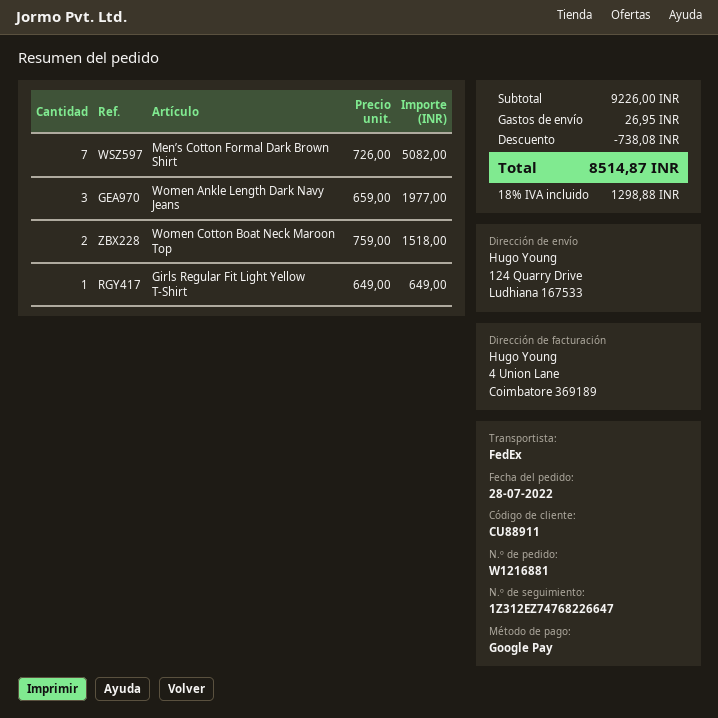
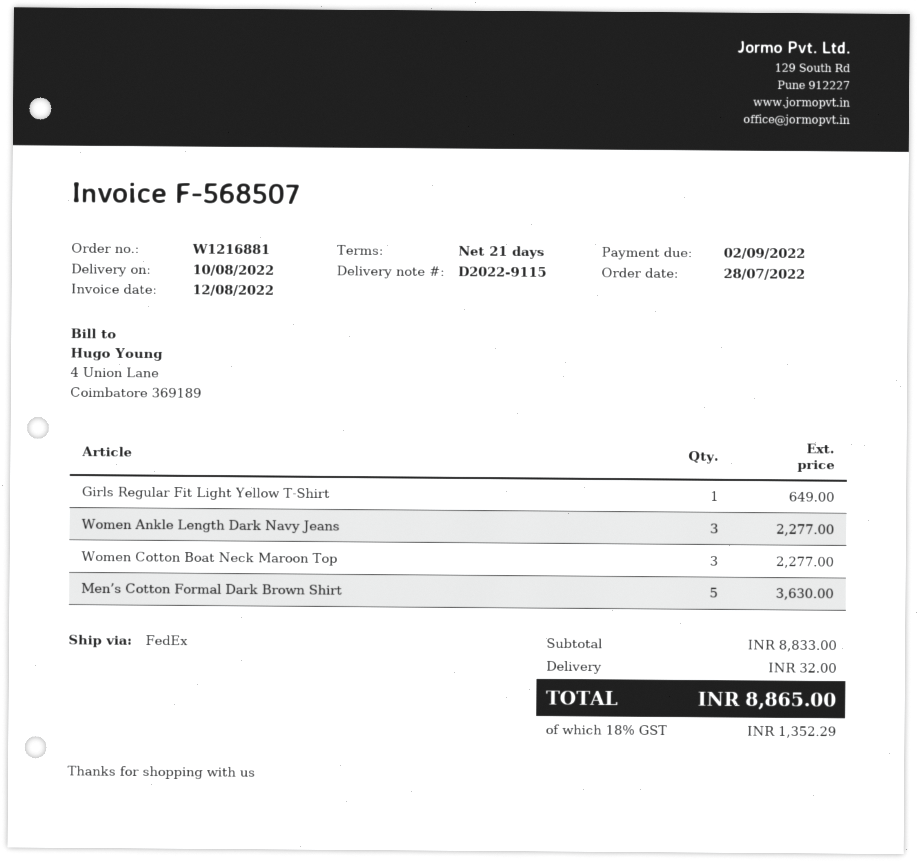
Men’s Cotton Formal Dark Brown Shirt: 7 for 5082.00 -> 5 for 3630.00
Women Ankle Length Dark Navy Jeans: 3 for 1977.00 -> 3 for 2277.00
Women Cotton Boat Neck Maroon Top: 2 for 1518.00 -> 3 for 2277.00
subtotal: 9226.00 -> 8833.00
discount: 738.08 -> none
shipping: 26.95 -> 32.00
tax: 18% = 1298.88 -> 18% = 1352.29
total: 8514.87 -> 8865.00

